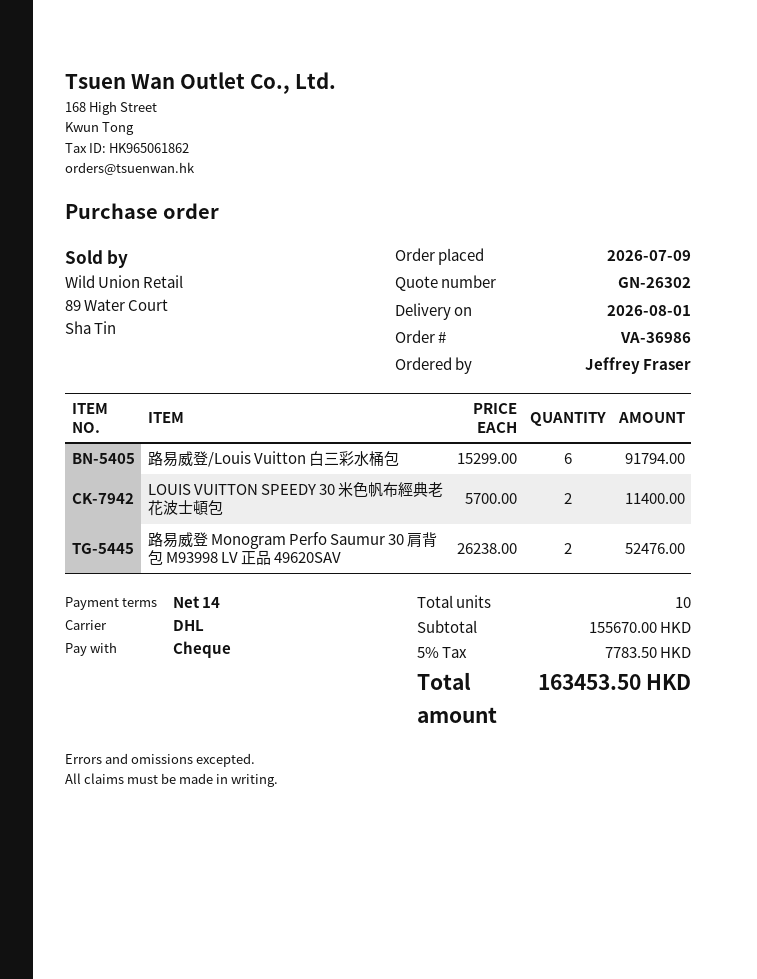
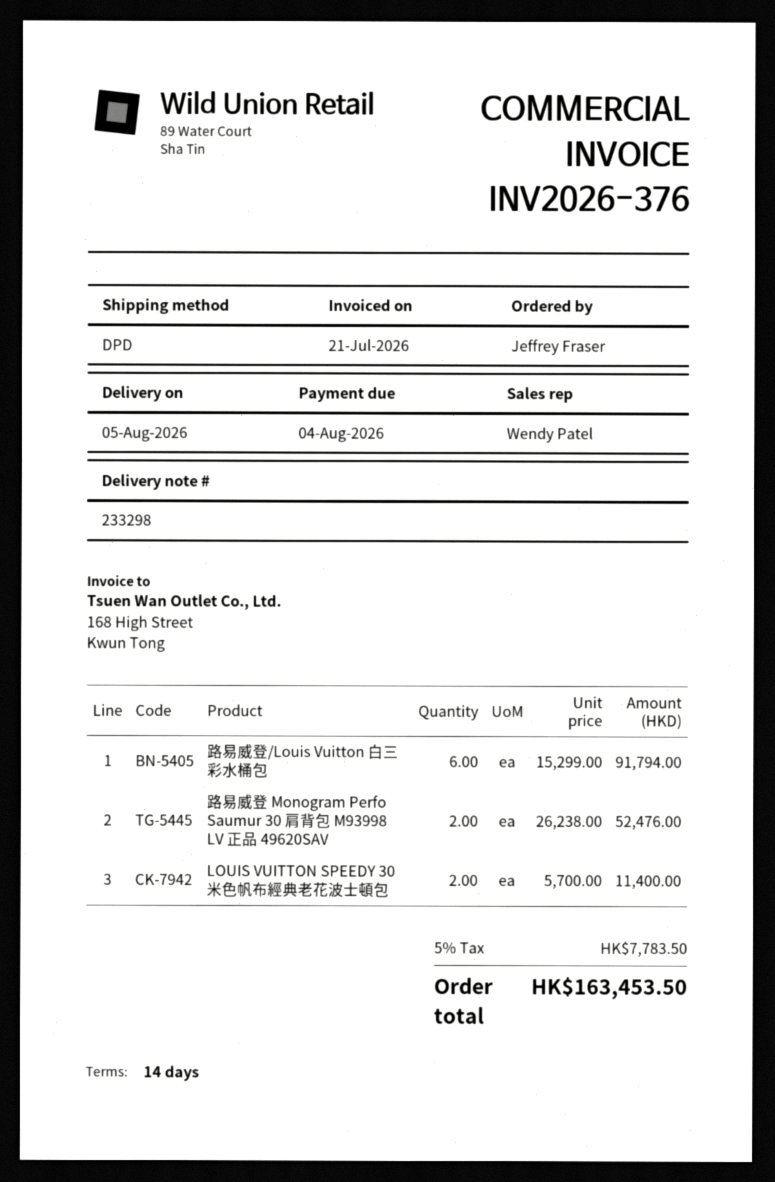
delivery date: 2026-08-01 -> 2026-08-05
shipping method: DHL -> DPD

